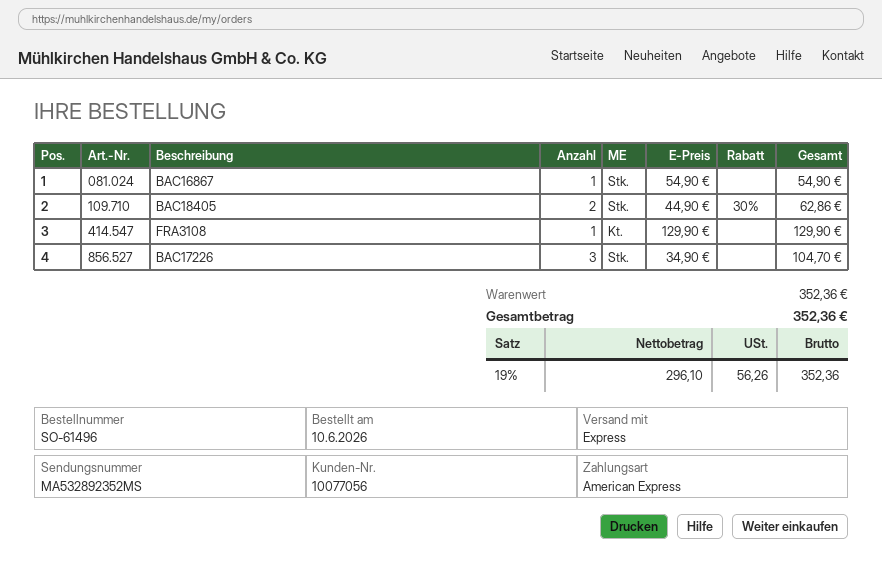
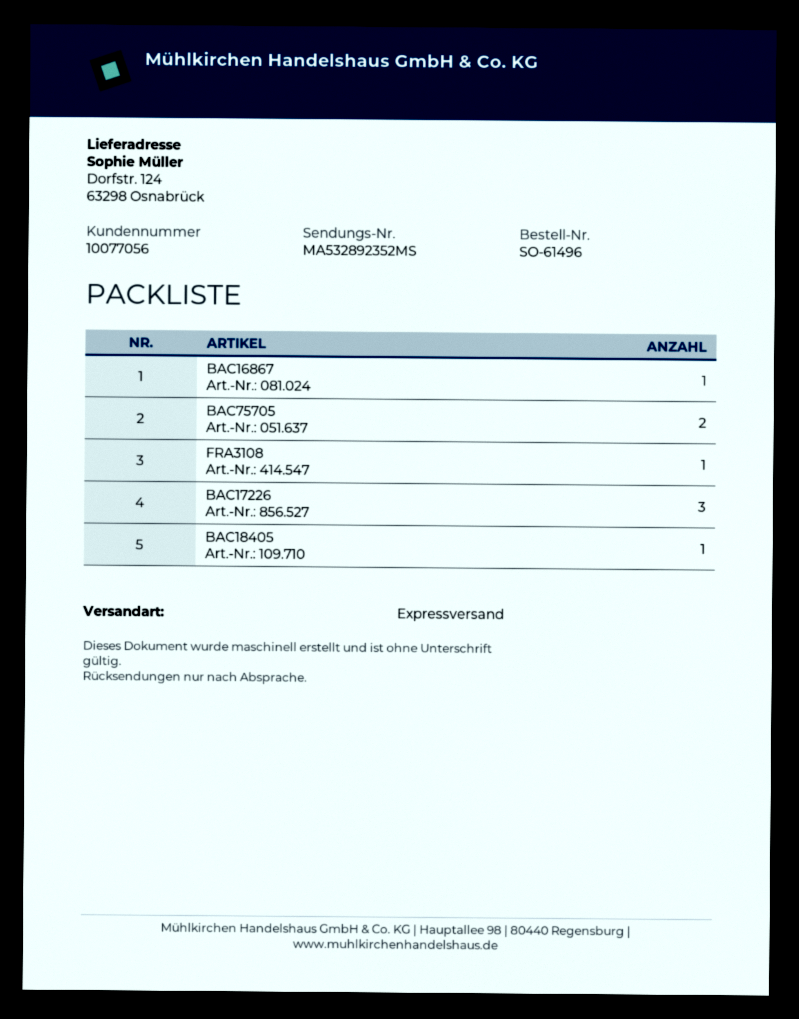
BAC18405: 2 -> 1
BAC75705: none -> 2

